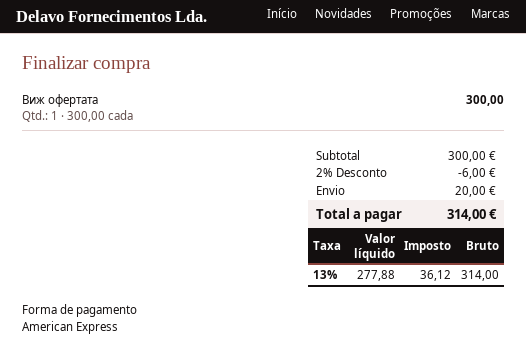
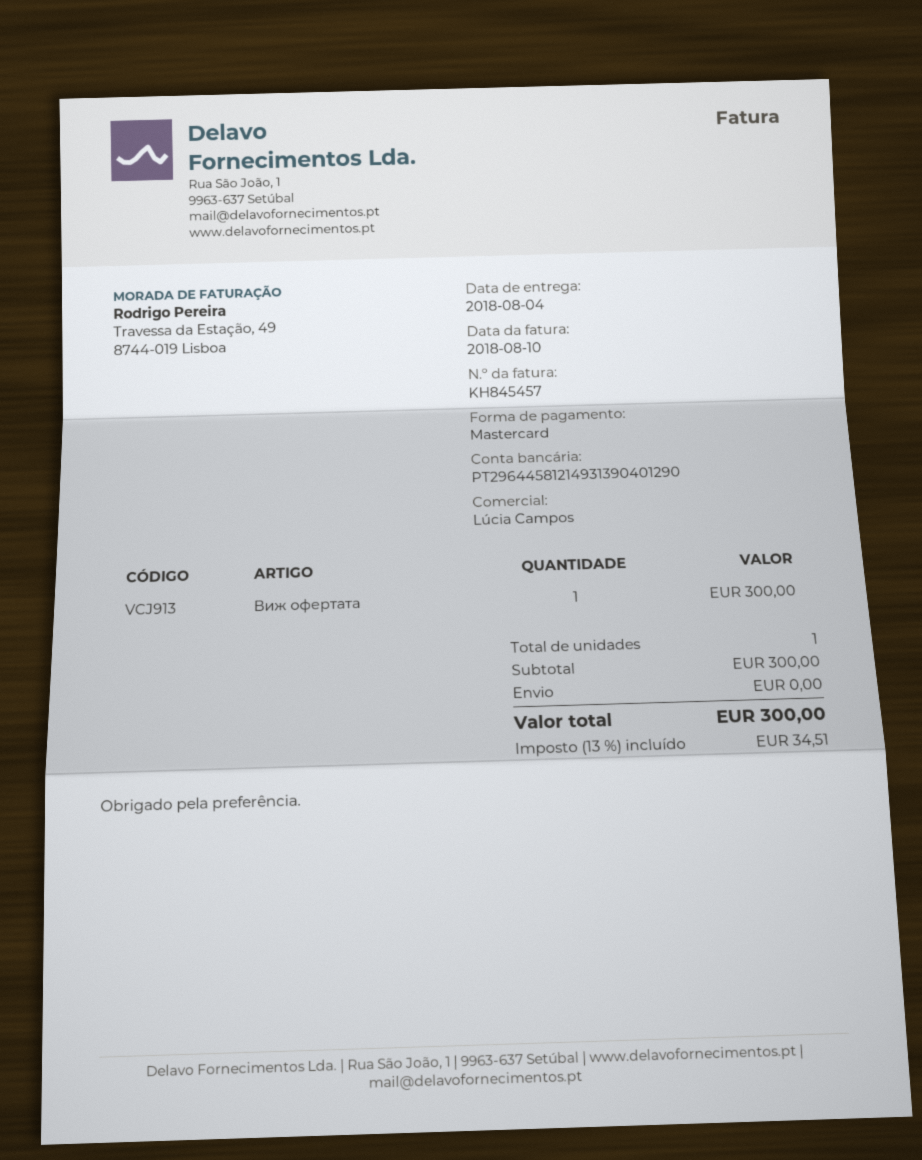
payment method: American Express -> Mastercard
discount: 2% = 6.00 -> none
shipping: 20.00 -> 0.00
tax: 13% = 36.12 -> 13% = 34.51
total: 314.00 -> 300.00

